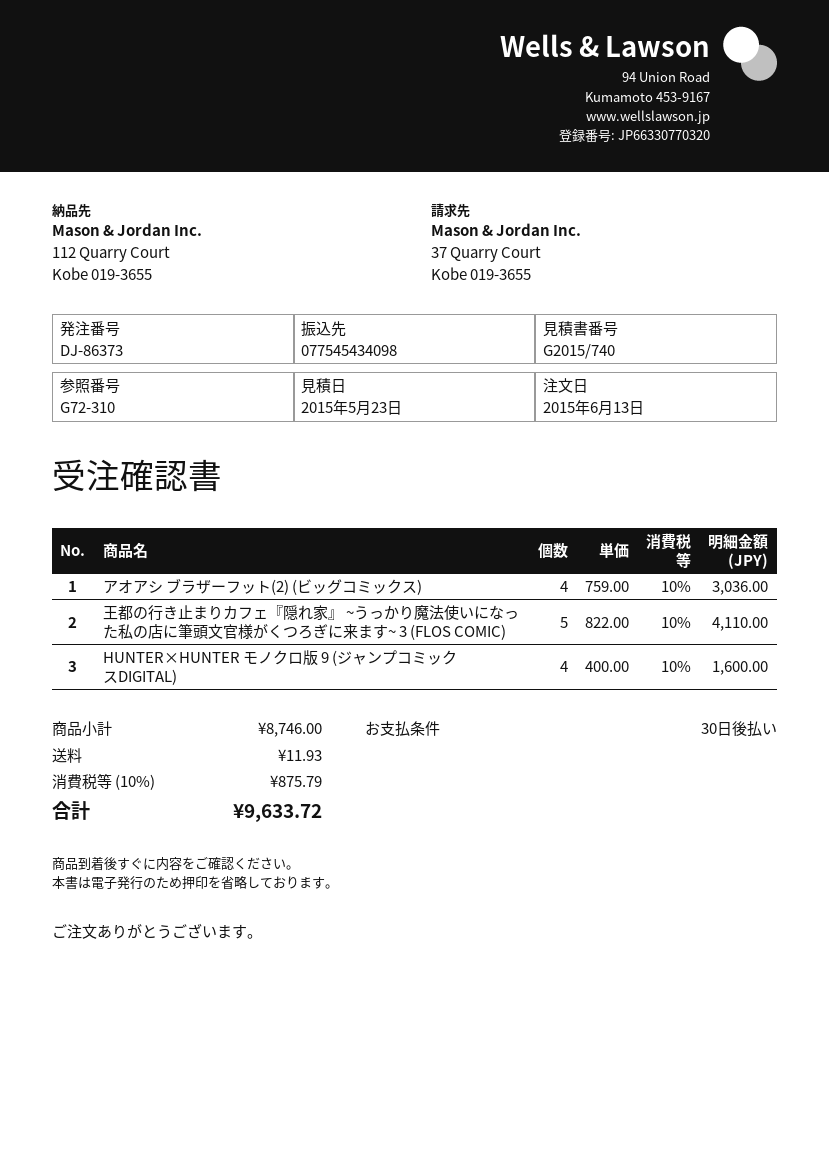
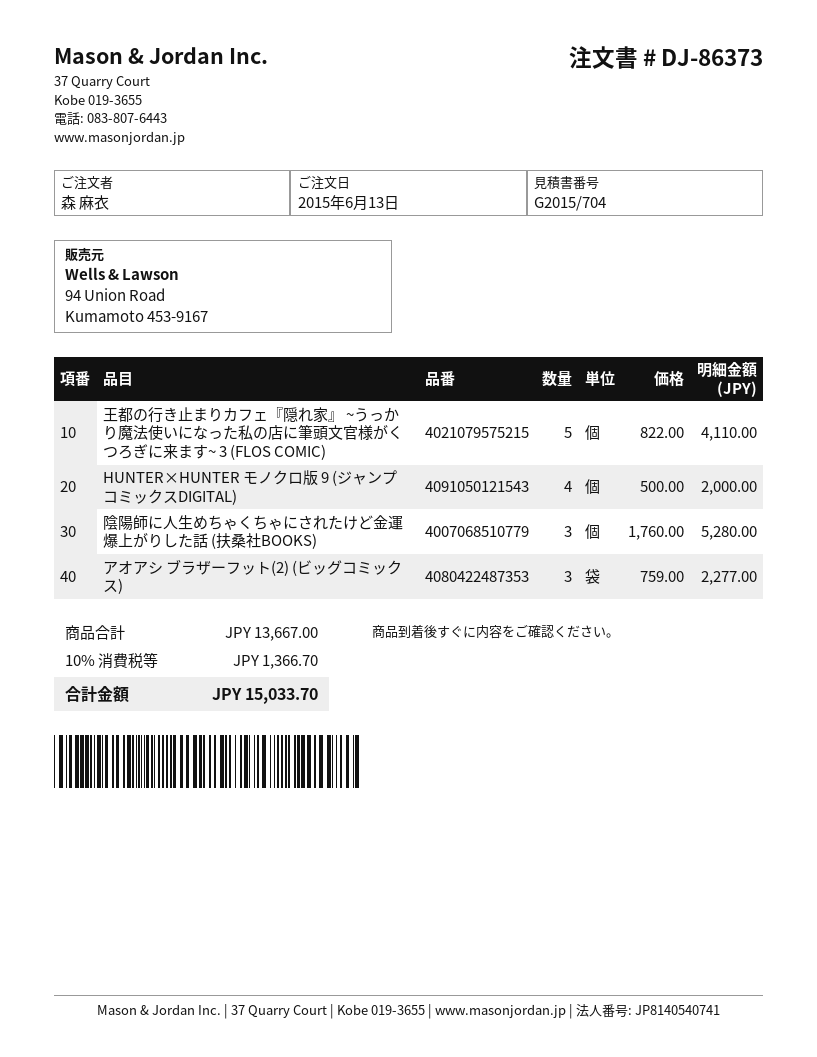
quote number: G2015/740 -> G2015/704
アオアシ ブラザーフット(2) (ビッグコミックス): 4 x 759.00 = 3036.00 -> 3 x 759.00 = 2277.00
HUNTER×HUNTER モノクロ版 9 (ジャンプコミックスDIGITAL): 4 x 400.00 = 1600.00 -> 4 x 500.00 = 2000.00
陰陽師に人生めちゃくちゃにされたけど金運爆上がりした話 (扶桑社BOOKS): none -> 3 x 1760.00 = 5280.00
subtotal: 8746.00 -> 13667.00
shipping: 11.93 -> none
tax: 10% = 875.79 -> 10% = 1366.70
total: 9633.72 -> 15033.70

